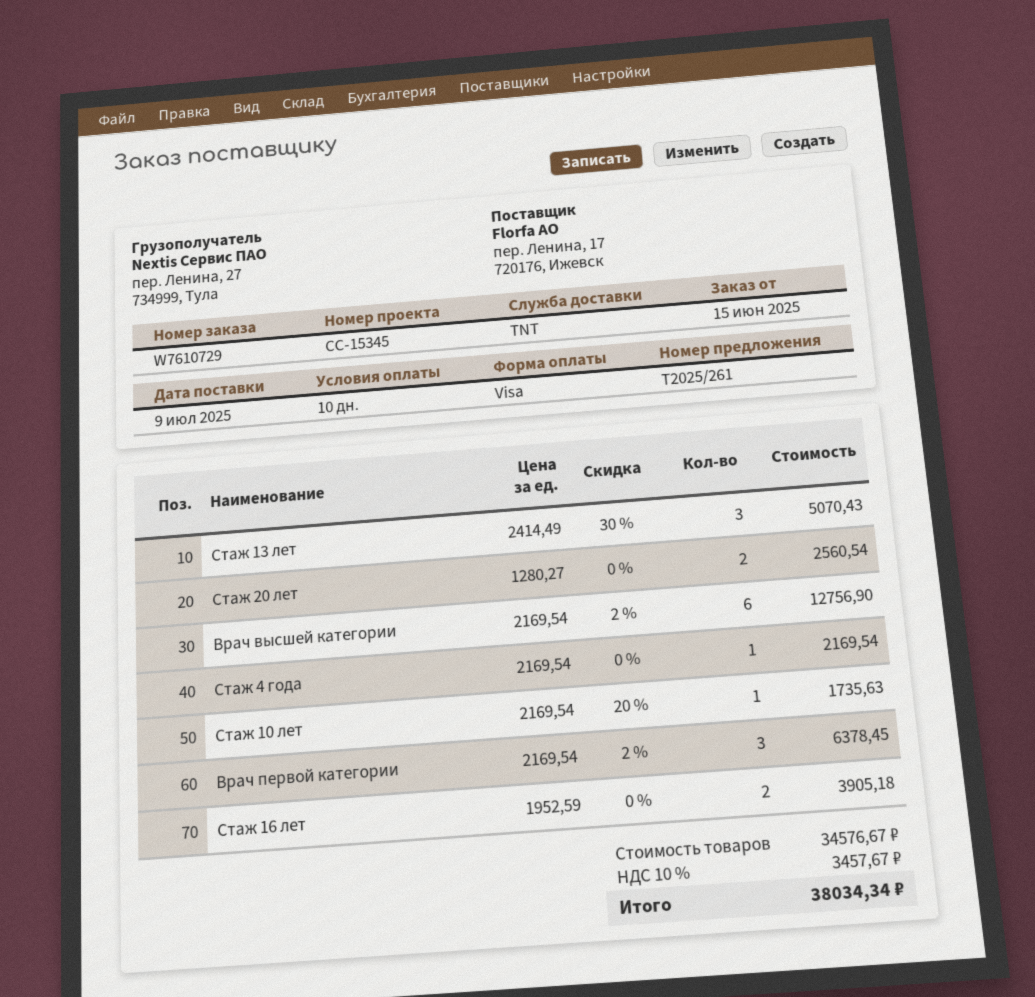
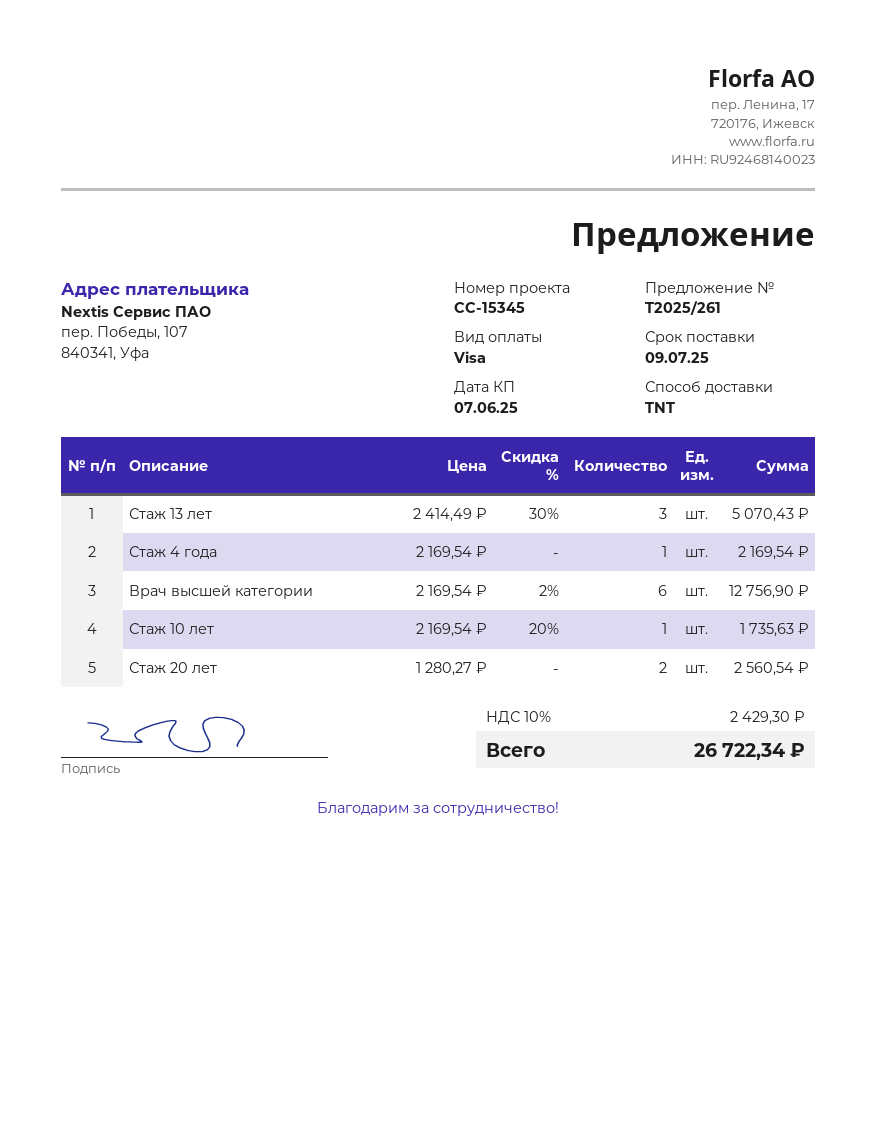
Врач первой категории: 3 x 2169.54 - 2% = 6378.45 -> none
Стаж 16 лет: 2 x 1952.59 = 3905.18 -> none
tax: 10% = 3457.67 -> 10% = 2429.30
total: 38034.34 -> 26722.34

